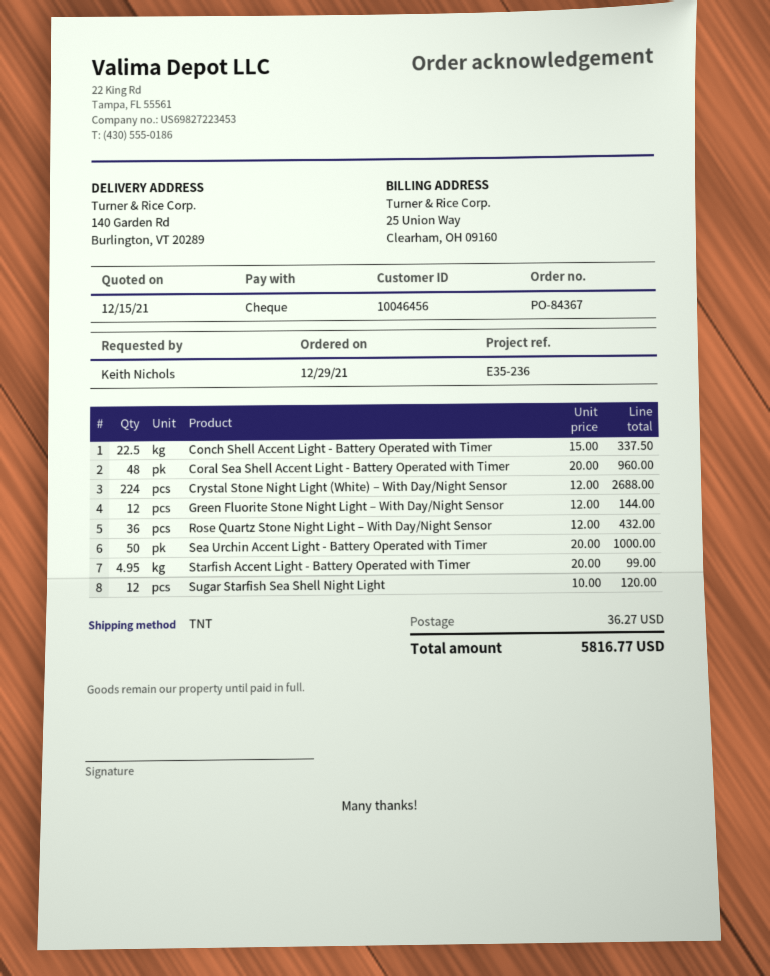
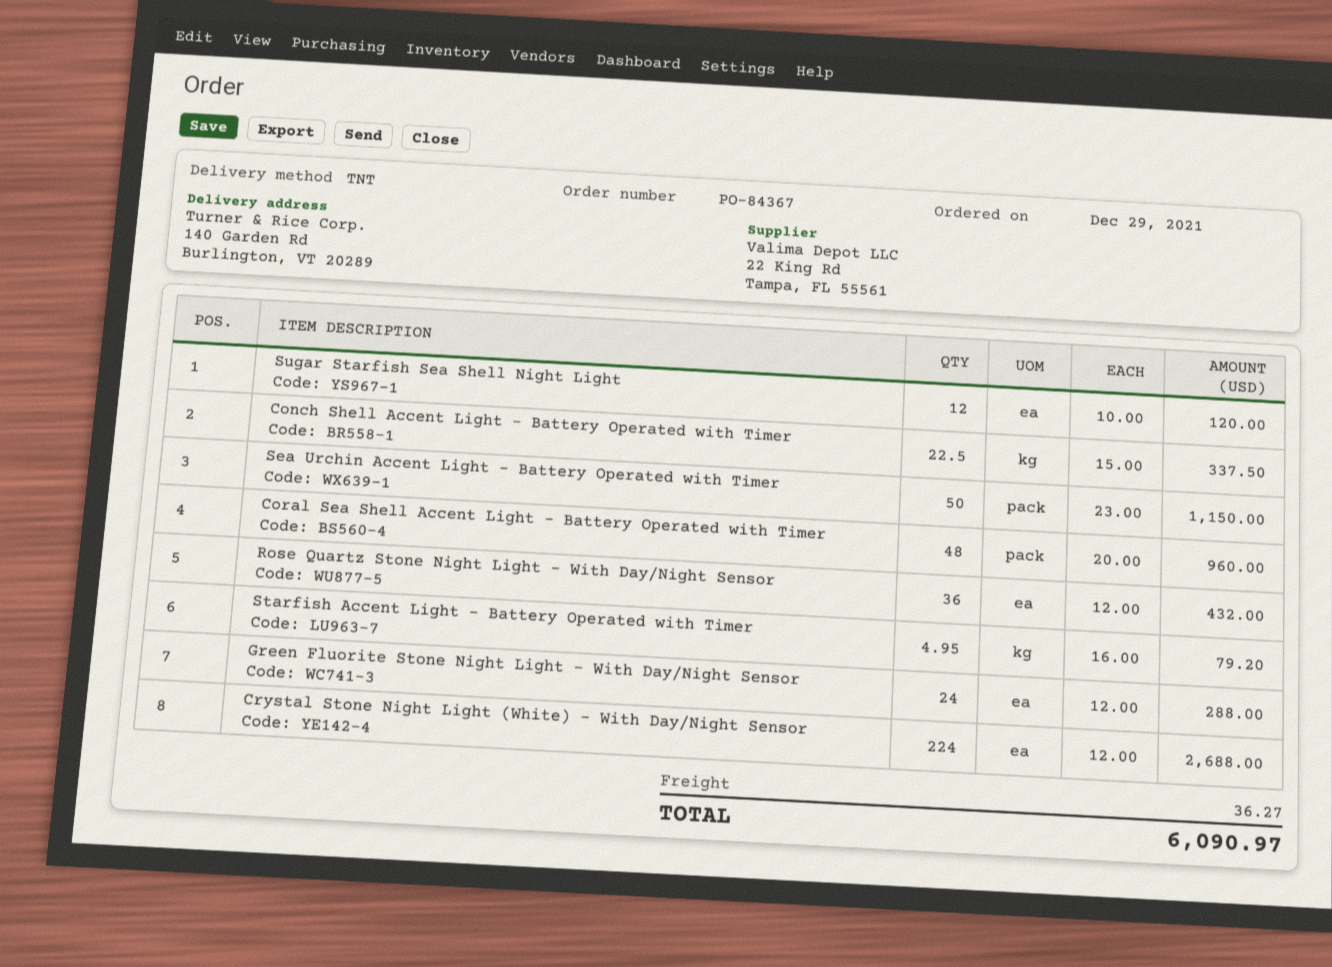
Green Fluorite Stone Night Light – With Day/Night Sensor: 12 x 12.00 = 144.00 -> 24 x 12.00 = 288.00
Sea Urchin Accent Light - Battery Operated with Timer: 50 x 20.00 = 1000.00 -> 50 x 23.00 = 1150.00
Starfish Accent Light - Battery Operated with Timer: 4.95 x 20.00 = 99.00 -> 4.95 x 16.00 = 79.20
total: 5816.77 -> 6090.97

